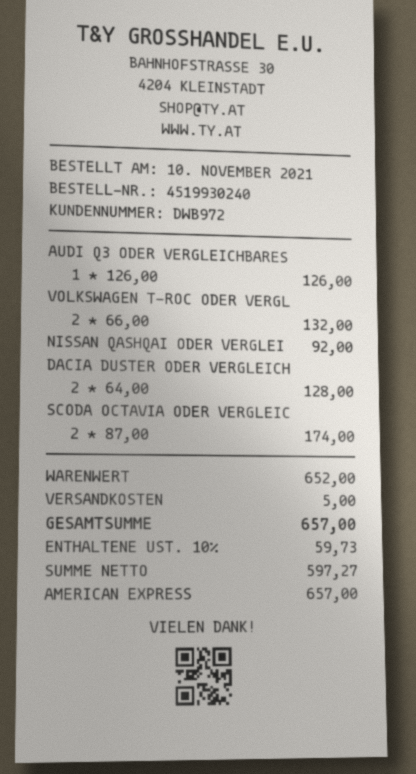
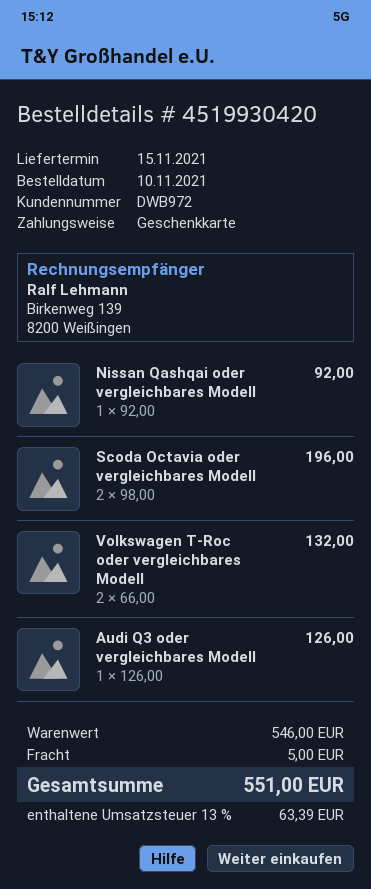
order number: 4519930240 -> 4519930420
payment method: American Express -> gift card
DACIA DUSTER ODER VERGLEICH: 2 x 64.00 = 128.00 -> none
SCODA OCTAVIA ODER VERGLEIC: 2 x 87.00 = 174.00 -> 2 x 98.00 = 196.00
subtotal: 652.00 -> 546.00
tax: 10% = 59.73 -> 13% = 63.39
total: 657.00 -> 551.00

